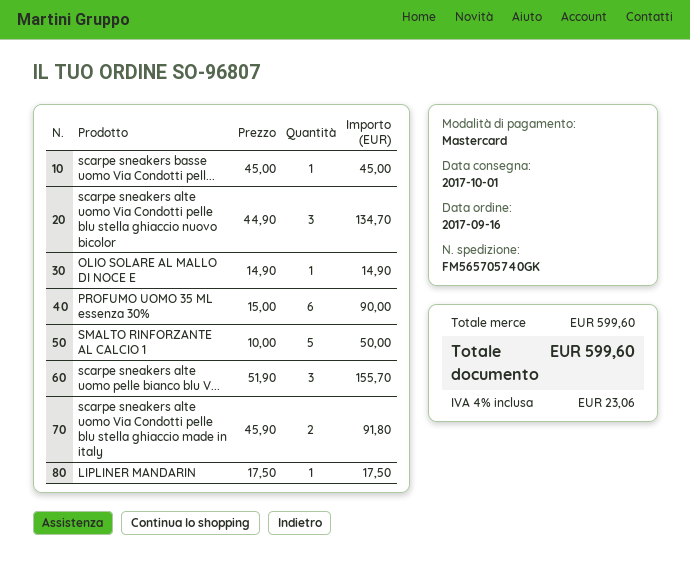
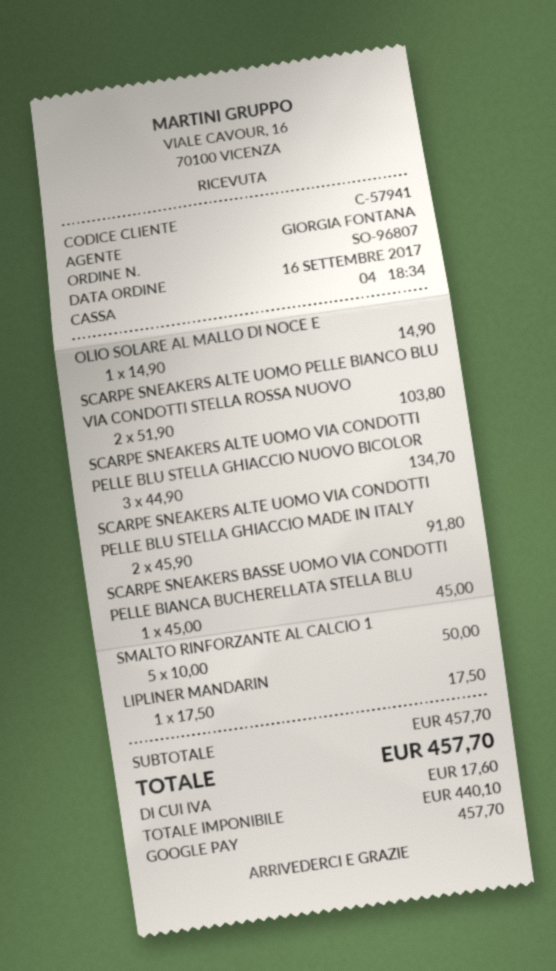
payment method: Mastercard -> Google Pay
PROFUMO UOMO 35 ML essenza 30%: 6 x 15.00 = 90.00 -> none
scarpe sneakers alte uomo pelle bianco blu V...: 3 x 51.90 = 155.70 -> 2 x 51.90 = 103.80
subtotal: 599.60 -> 457.70
tax: 23.06 -> 17.60
total: 599.60 -> 457.70

